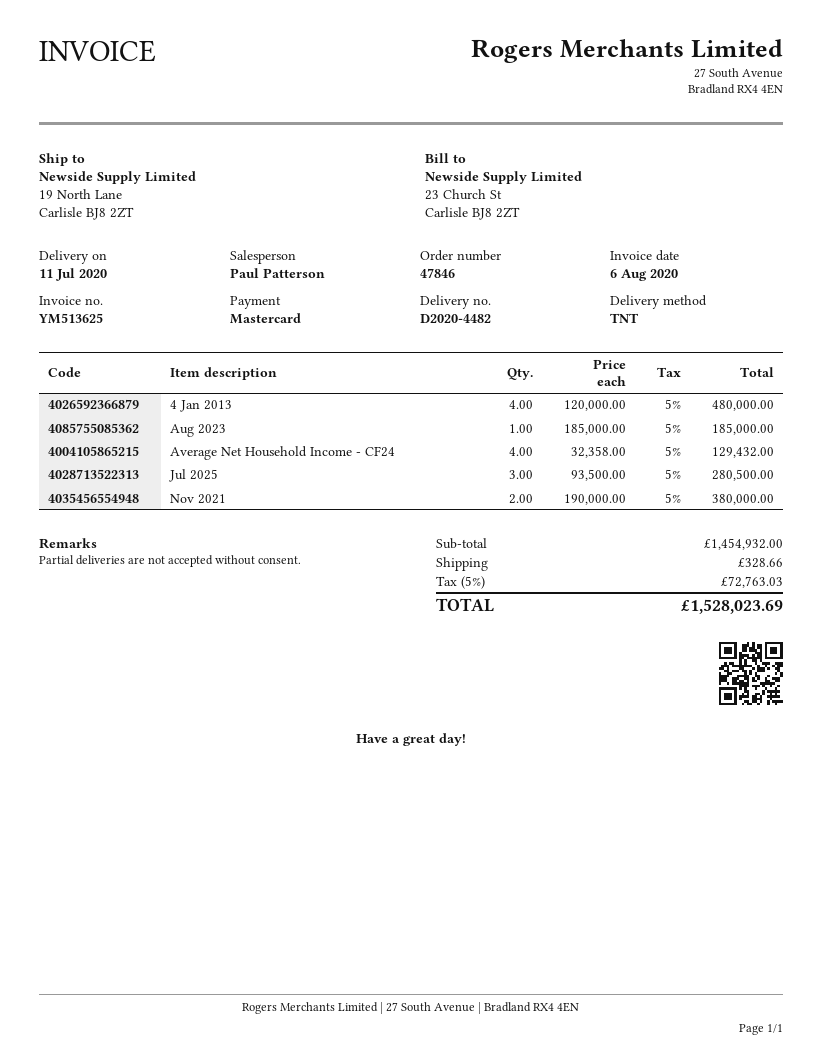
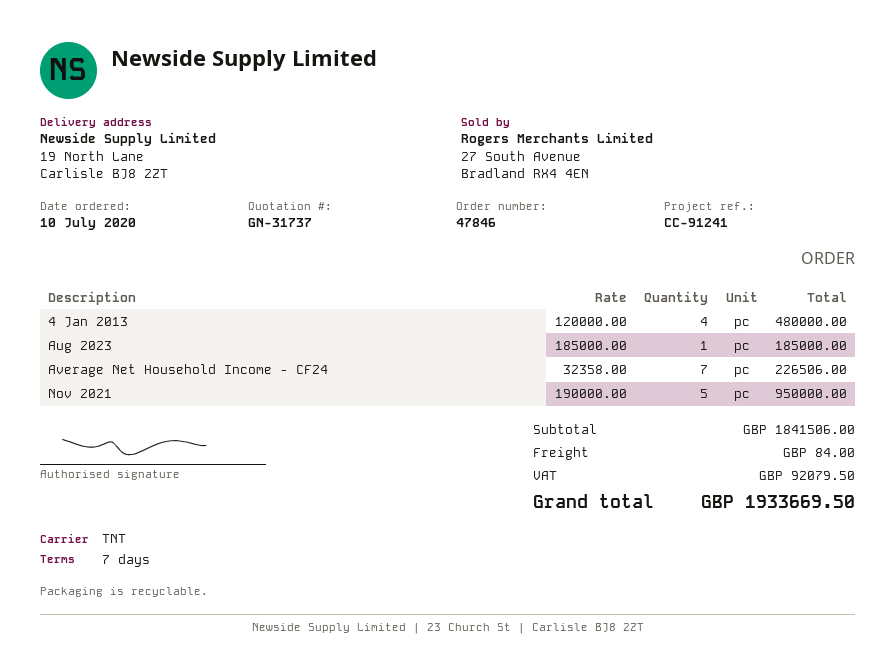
Average Net Household Income - CF24: 4 x 32358.00 = 129432.00 -> 7 x 32358.00 = 226506.00
Jul 2025: 3 x 93500.00 = 280500.00 -> none
Nov 2021: 2 x 190000.00 = 380000.00 -> 5 x 190000.00 = 950000.00
subtotal: 1454932.00 -> 1841506.00
shipping: 328.66 -> 84.00
tax: 72763.03 -> 92079.50
total: 1528023.69 -> 1933669.50

